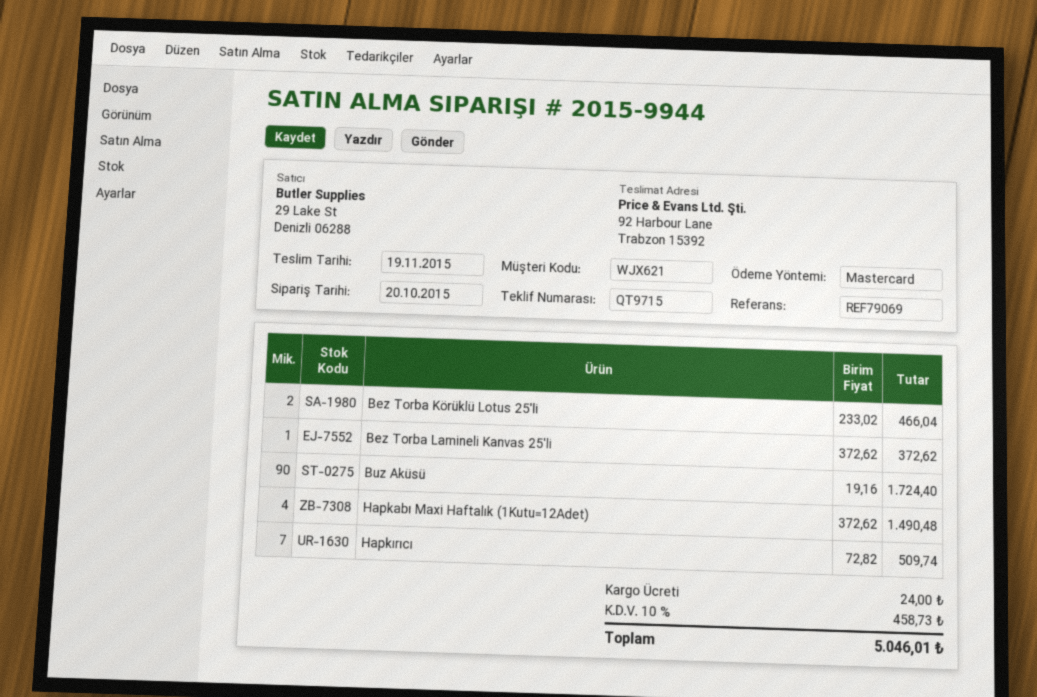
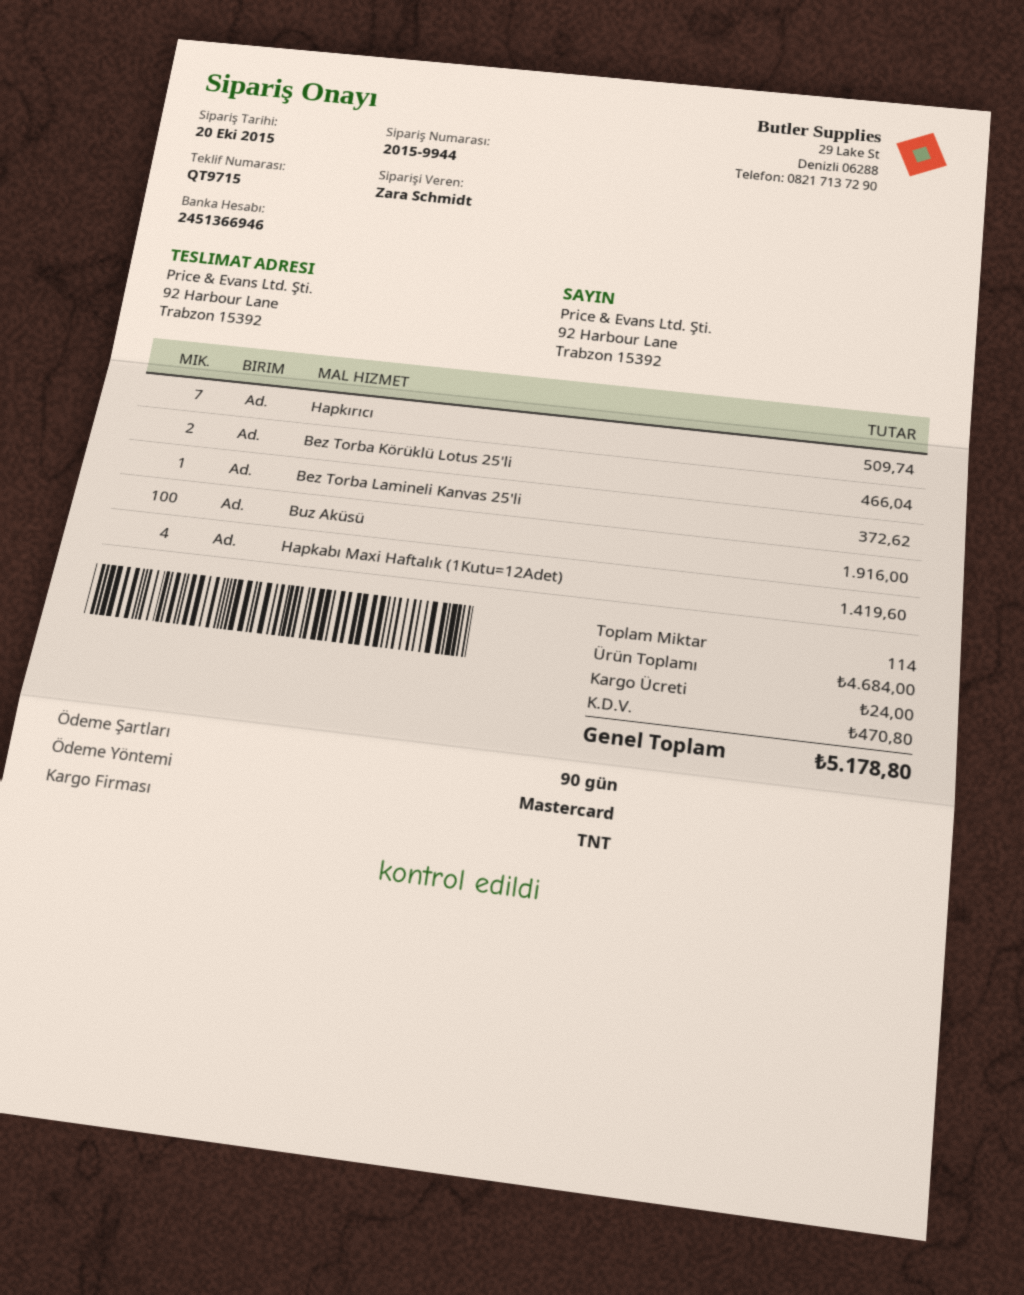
Buz Aküsü: 90 for 1724.40 -> 100 for 1916.00
Hapkabı Maxi Haftalık (1Kutu=12Adet): 4 for 1490.48 -> 4 for 1419.60
tax: 458.73 -> 470.80
total: 5046.01 -> 5178.80

